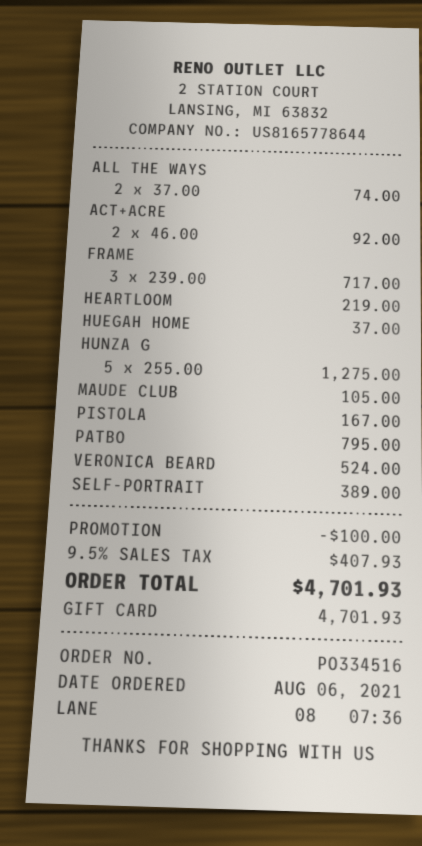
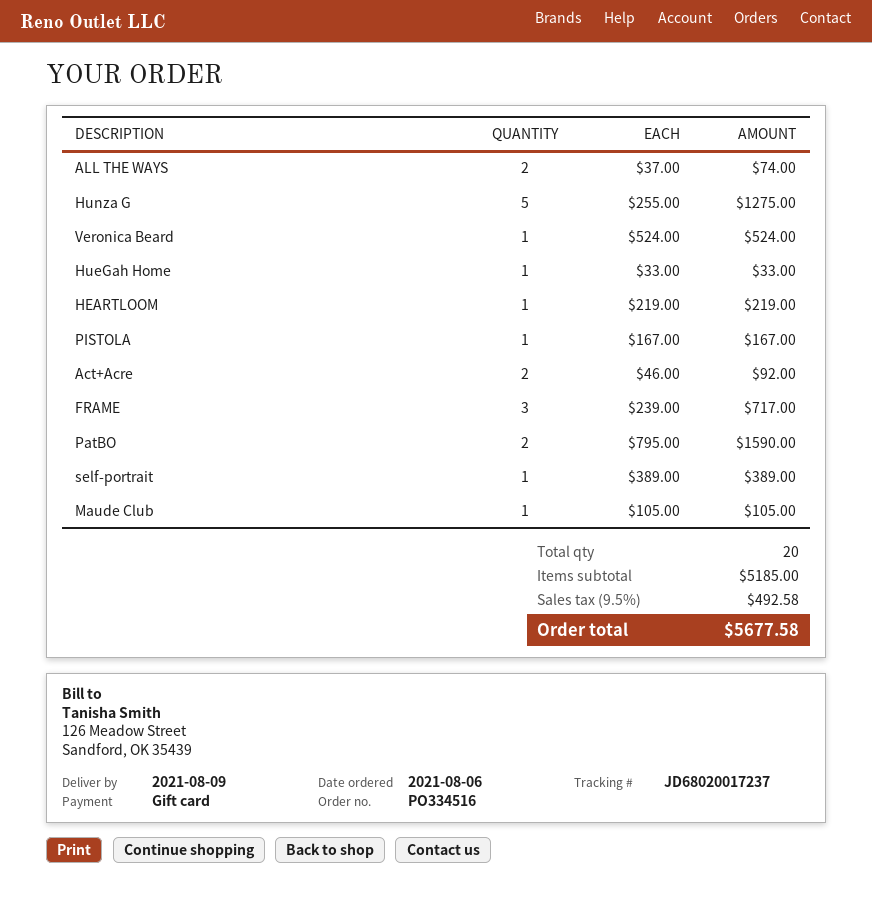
HUEGAH HOME: 1 x 37.00 = 37.00 -> 1 x 33.00 = 33.00
PATBO: 1 x 795.00 = 795.00 -> 2 x 795.00 = 1590.00
discount: 100.00 -> none
tax: 9.5% = 407.93 -> 9.5% = 492.58
total: 4701.93 -> 5677.58

